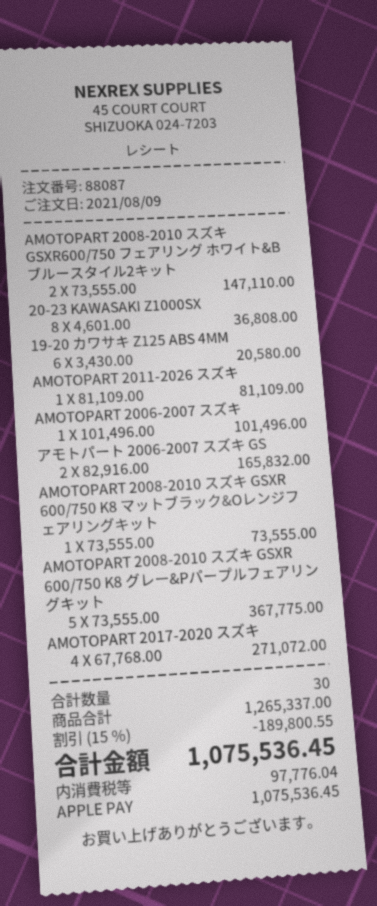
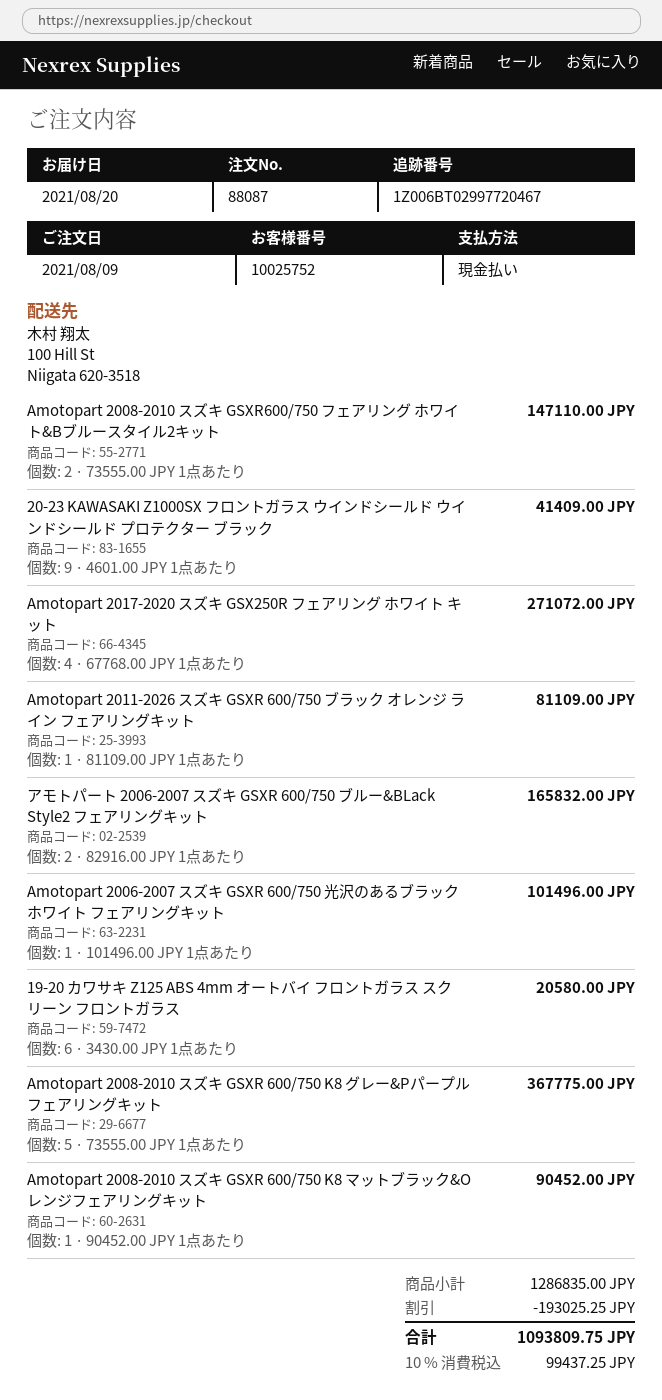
payment method: Apple Pay -> cash
20-23 KAWASAKI Z1000SX: 8 x 4601.00 = 36808.00 -> 9 x 4601.00 = 41409.00
AMOTOPART 2008-2010 スズキ GSXR 600/750 K8 マットブラック&Oレンジフェアリングキット: 1 x 73555.00 = 73555.00 -> 1 x 90452.00 = 90452.00
subtotal: 1265337.00 -> 1286835.00
discount: 189800.55 -> 193025.25
tax: 97776.04 -> 99437.25
total: 1075536.45 -> 1093809.75

